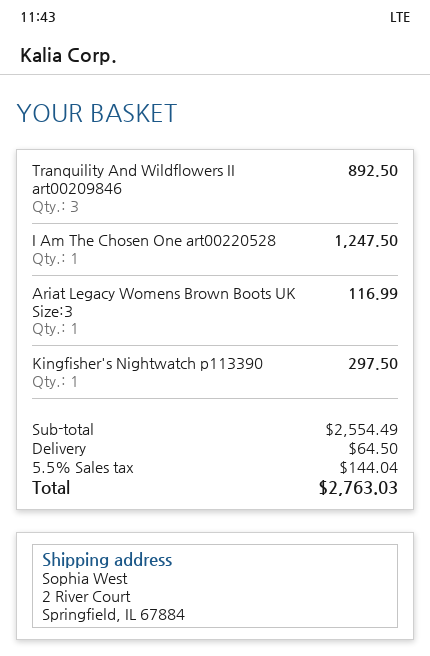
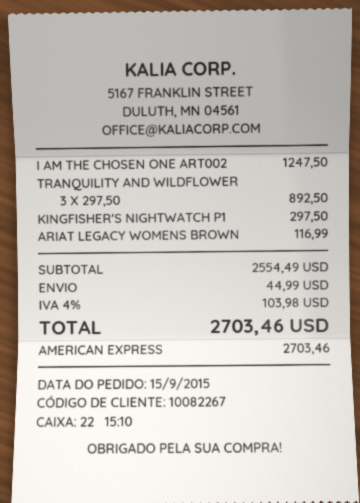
shipping: 64.50 -> 44.99
tax: 5.5% = 144.04 -> 4% = 103.98
total: 2763.03 -> 2703.46

